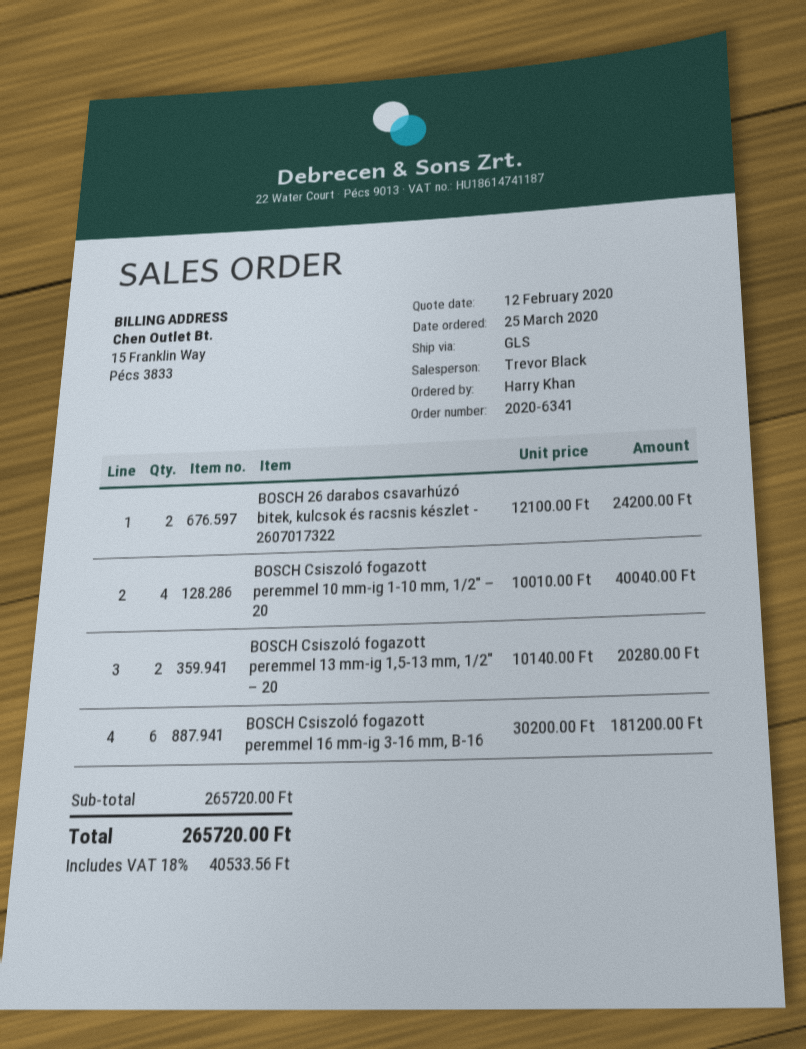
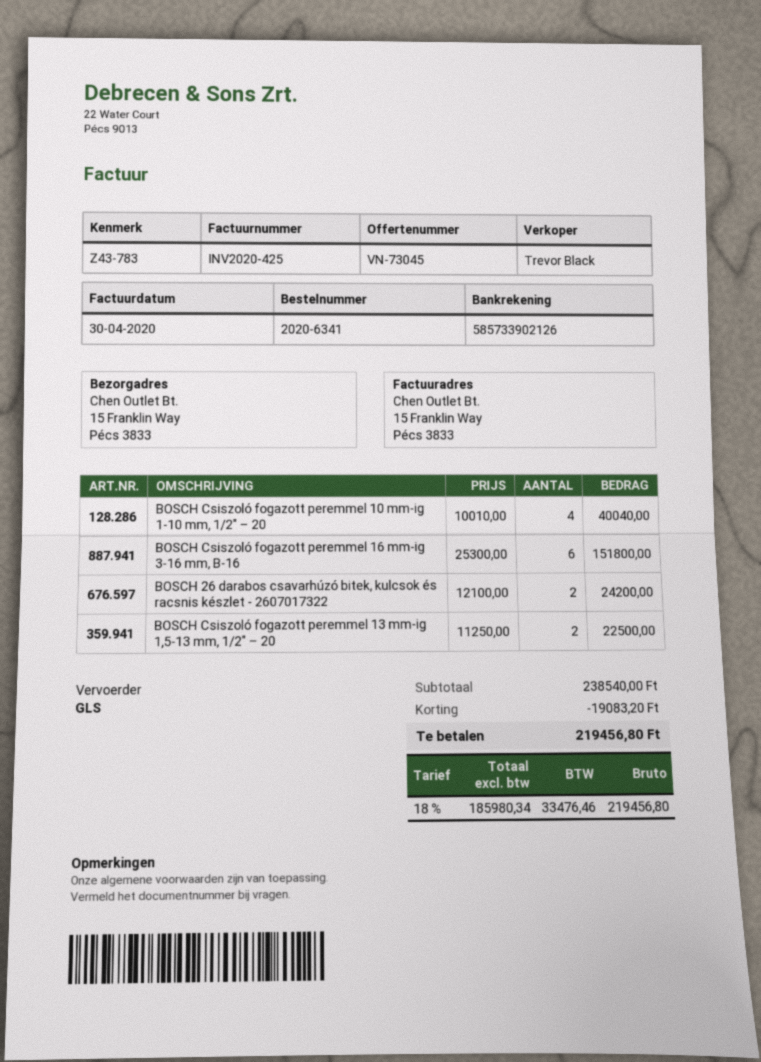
BOSCH Csiszoló fogazott peremmel 13 mm-ig 1,5-13 mm, 1/2" – 20: 2 x 10140.00 = 20280.00 -> 2 x 11250.00 = 22500.00
BOSCH Csiszoló fogazott peremmel 16 mm-ig 3-16 mm, B-16: 6 x 30200.00 = 181200.00 -> 6 x 25300.00 = 151800.00
subtotal: 265720.00 -> 238540.00
discount: none -> 19083.20
tax: 18% = 40533.56 -> 18% = 33476.46
total: 265720.00 -> 219456.80

